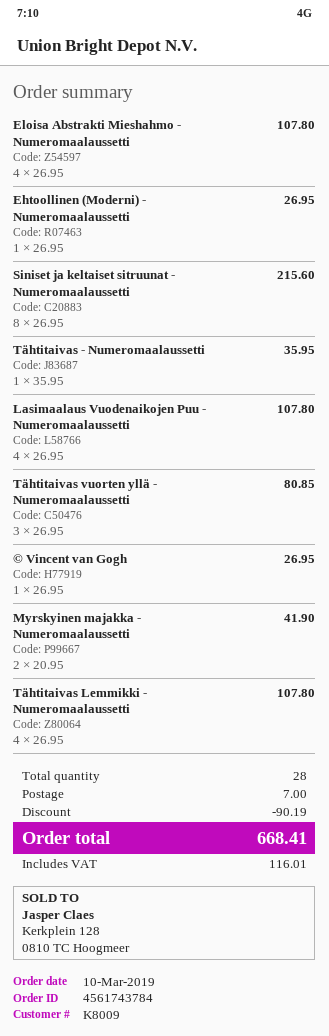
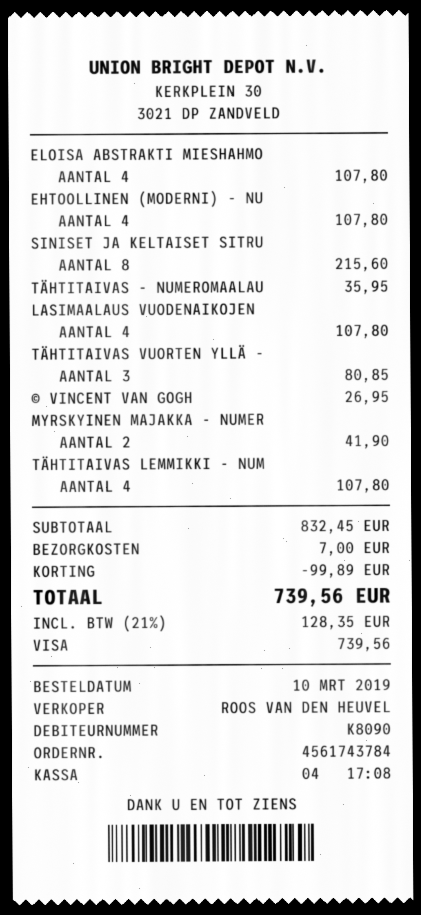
customer number: K8009 -> K8090
Ehtoollinen (Moderni) - Numeromaalaussetti: 1 for 26.95 -> 4 for 107.80
discount: 90.19 -> 99.89
tax: 116.01 -> 128.35
total: 668.41 -> 739.56

